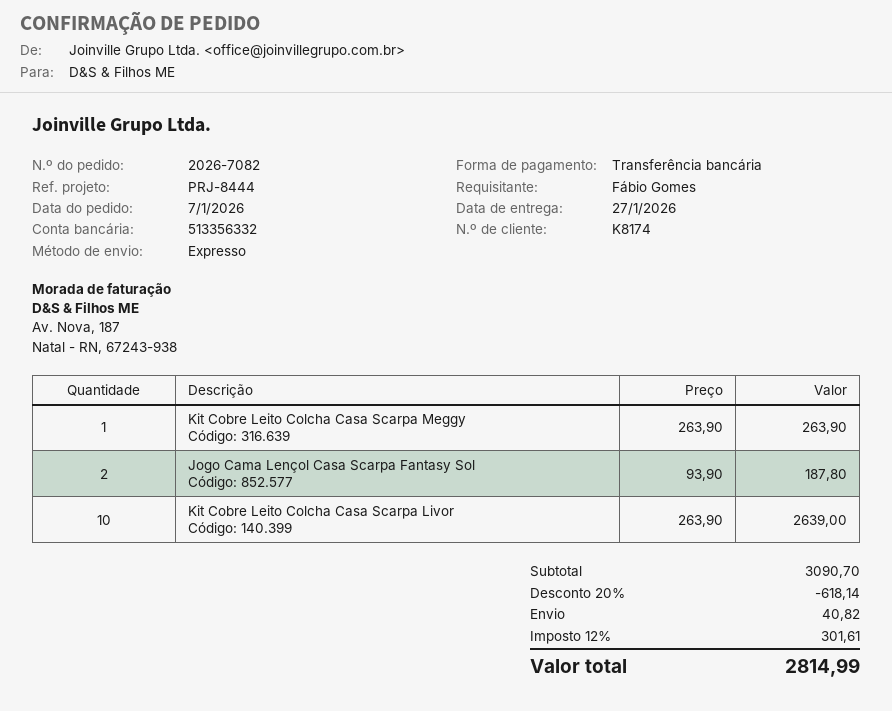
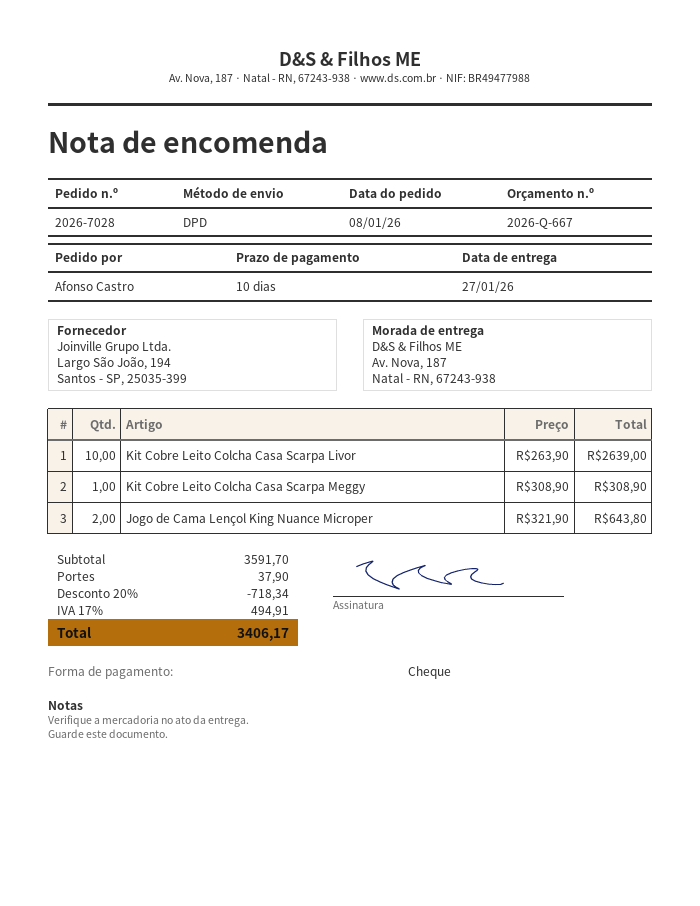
order number: 2026-7082 -> 2026-7028
order date: 2026-01-07 -> 2026-01-08
ordered by: Fábio Gomes -> Afonso Castro
payment method: bank transfer -> cheque
shipping method: express -> DPD
Kit Cobre Leito Colcha Casa Scarpa Meggy: 1 x 263.90 = 263.90 -> 1 x 308.90 = 308.90
Jogo Cama Lençol Casa Scarpa Fantasy Sol: 2 x 93.90 = 187.80 -> none
Jogo de Cama Lençol King Nuance Microper: none -> 2 x 321.90 = 643.80
subtotal: 3090.70 -> 3591.70
discount: 20% = 618.14 -> 20% = 718.34
shipping: 40.82 -> 37.90
tax: 12% = 301.61 -> 17% = 494.91
total: 2814.99 -> 3406.17

